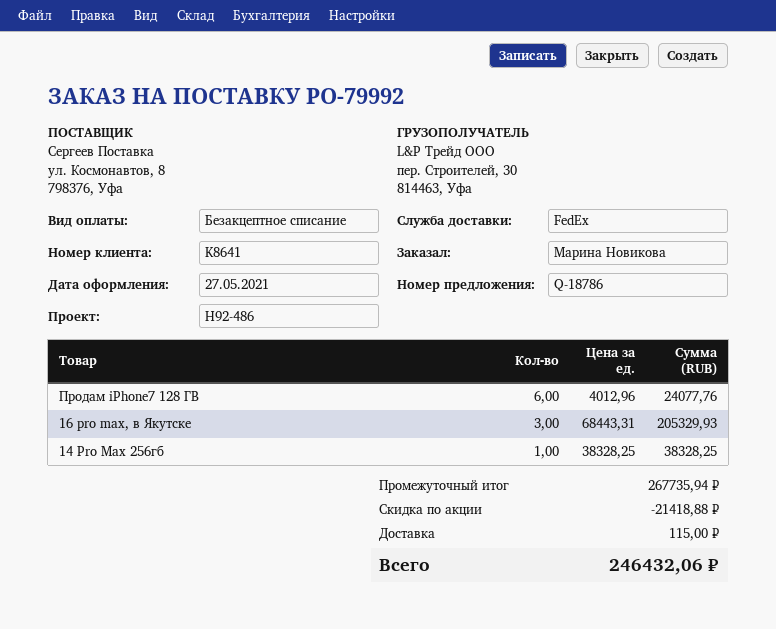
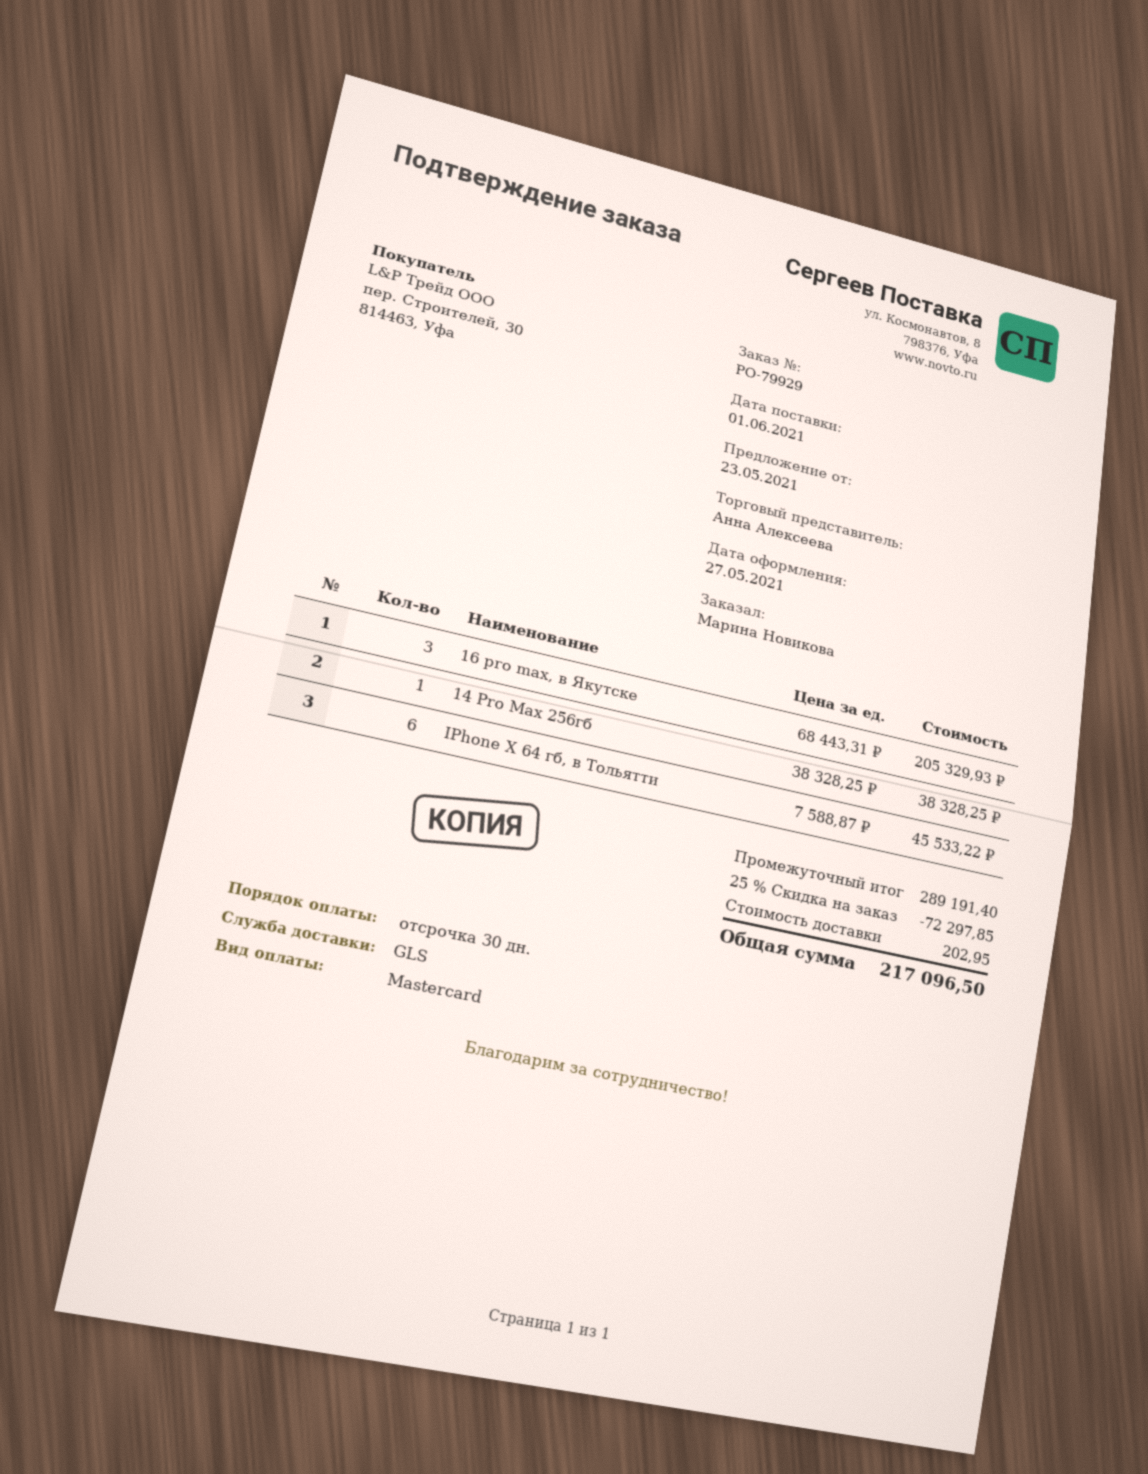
order number: PO-79992 -> PO-79929
payment method: direct debit -> Mastercard
shipping method: FedEx -> GLS
Продам iPhone7 128 ГВ: 6 x 4012.96 = 24077.76 -> none
IPhone X 64 гб, в Тольятти: none -> 6 x 7588.87 = 45533.22
subtotal: 267735.94 -> 289191.40
discount: 21418.88 -> 72297.85
shipping: 115.00 -> 202.95
total: 246432.06 -> 217096.50

